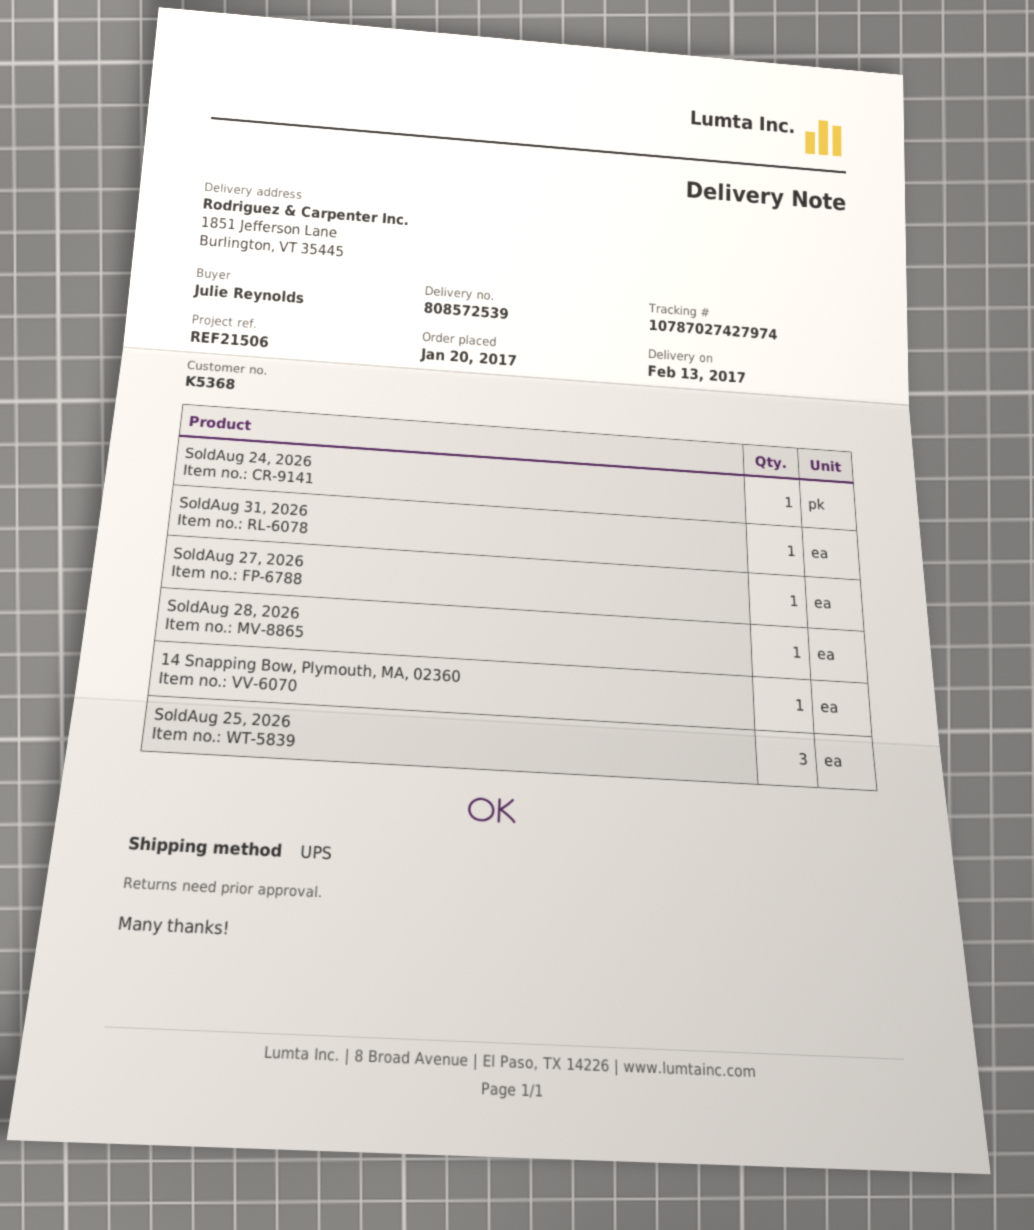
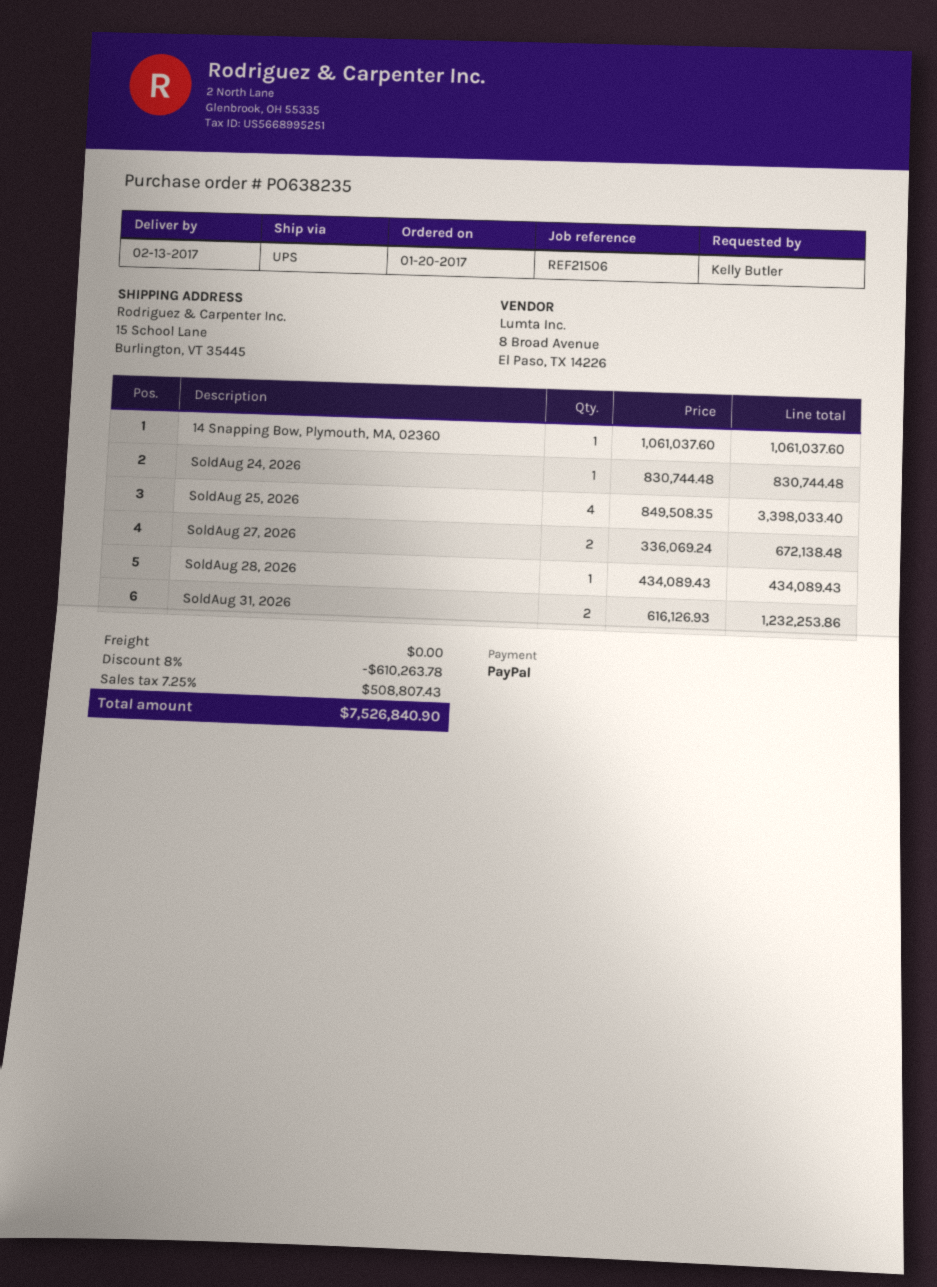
ordered by: Julie Reynolds -> Kelly Butler
ship to: 1851 Jefferson Lane, Burlington, VT 35445 -> 15 School Lane, Burlington, VT 35445
SoldAug 31, 2026: 1 -> 2
SoldAug 27, 2026: 1 -> 2
SoldAug 25, 2026: 3 -> 4

